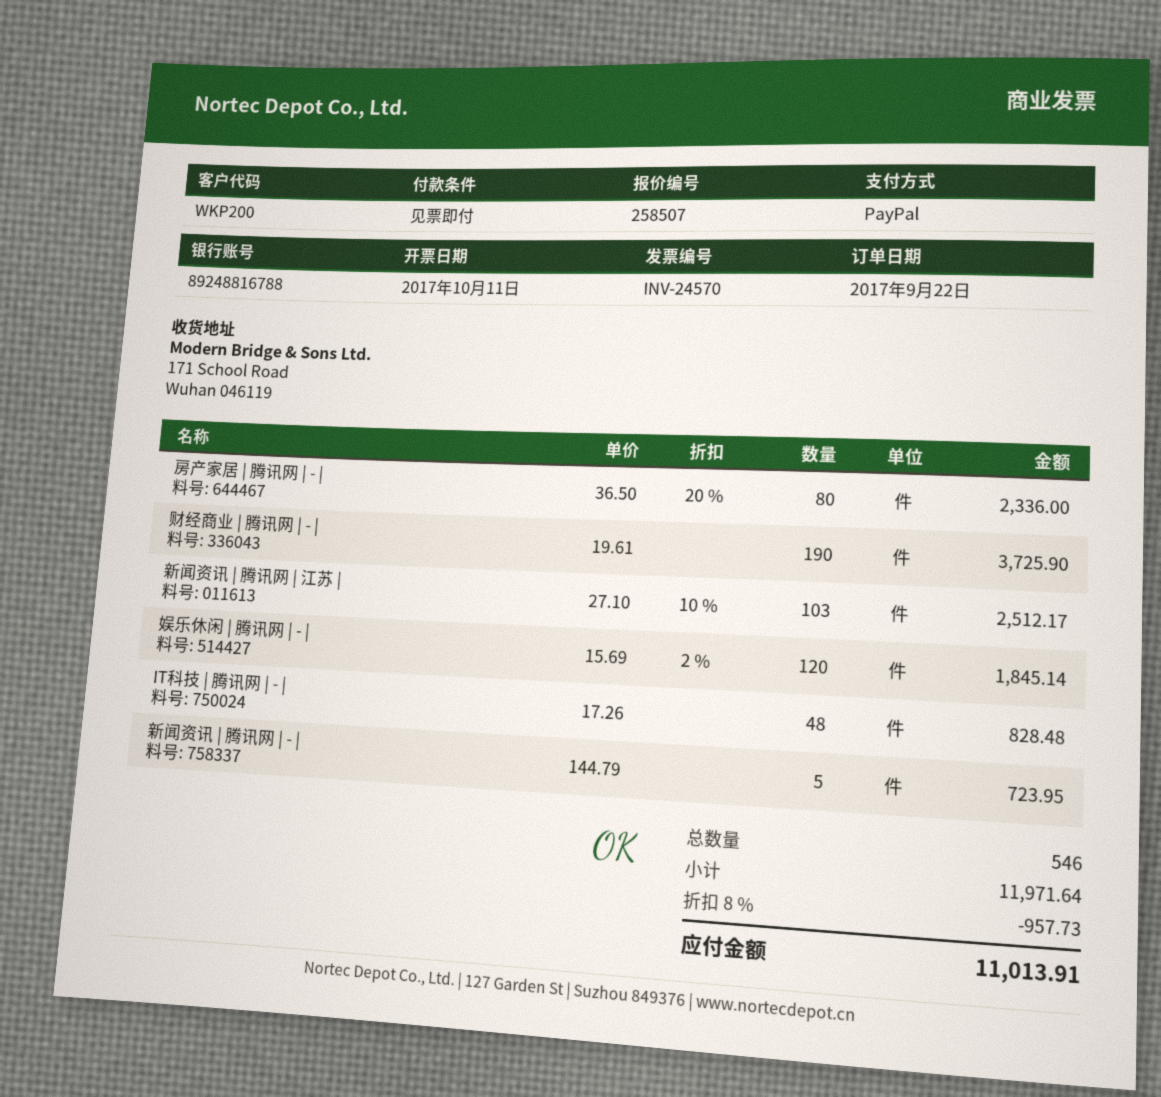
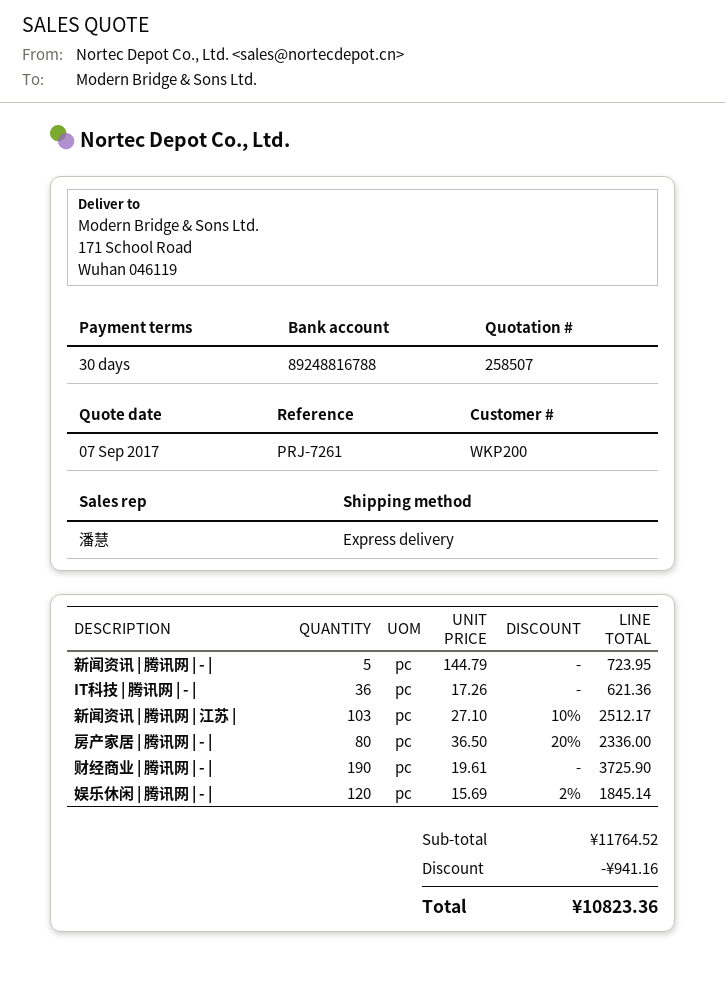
payment terms: on receipt -> 30 days
IT科技 | 腾讯网 | - |: 48 x 17.26 = 828.48 -> 36 x 17.26 = 621.36
subtotal: 11971.64 -> 11764.52
discount: 957.73 -> 941.16
total: 11013.91 -> 10823.36

